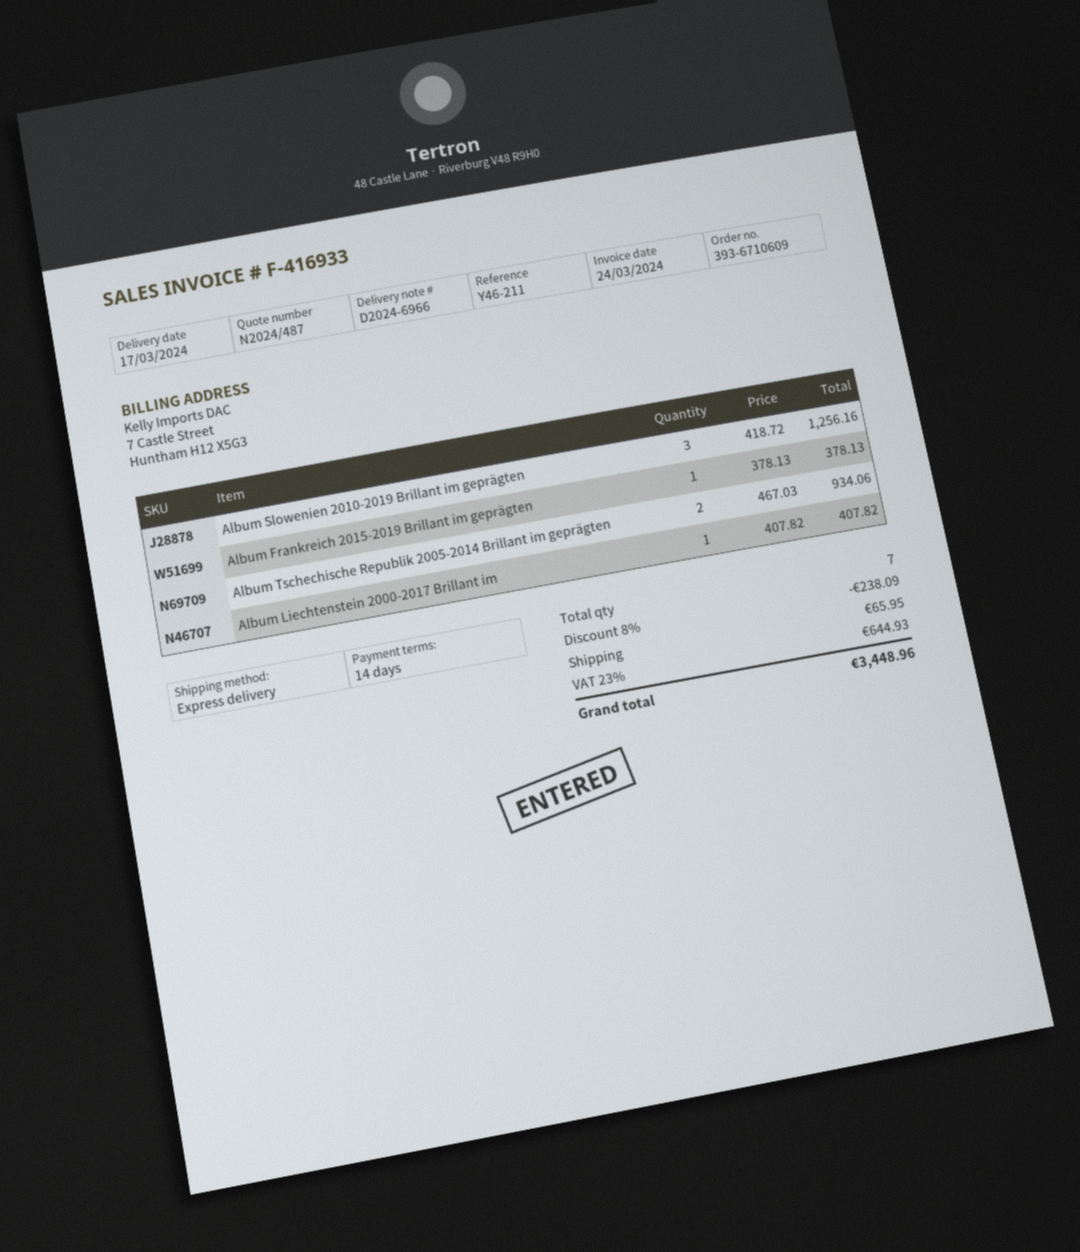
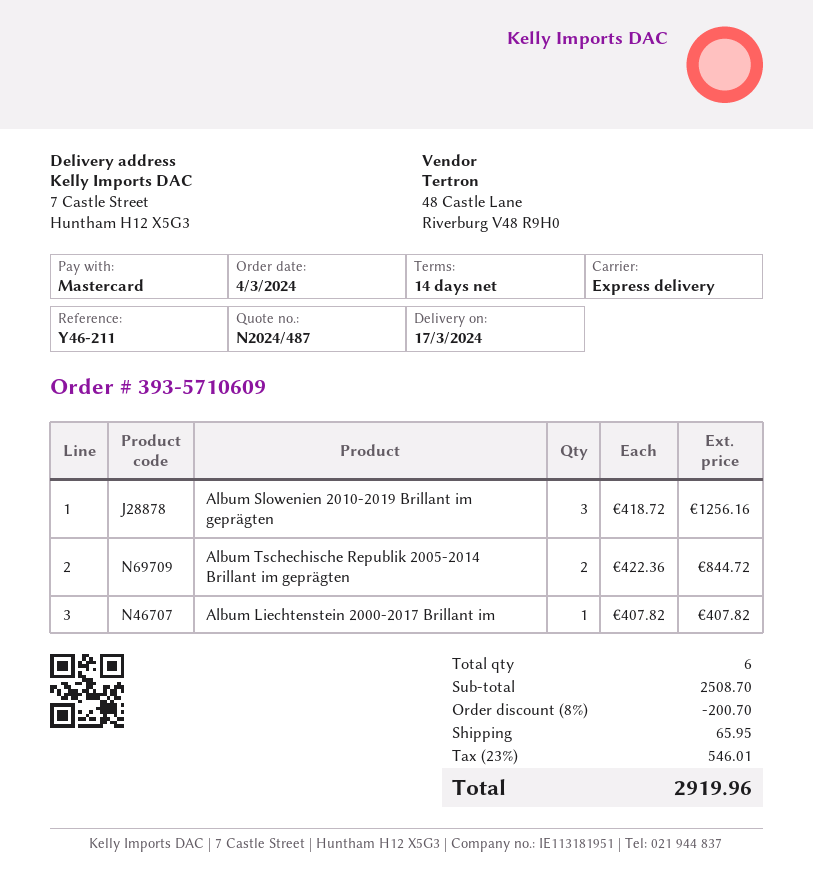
order number: 393-6710609 -> 393-5710609
Album Frankreich 2015-2019 Brillant im geprägten: 1 x 378.13 = 378.13 -> none
Album Tschechische Republik 2005-2014 Brillant im geprägten: 2 x 467.03 = 934.06 -> 2 x 422.36 = 844.72
total quantity: 7 -> 6
discount: 8% = 238.09 -> 8% = 200.70
tax: 23% = 644.93 -> 23% = 546.01
total: 3448.96 -> 2919.96

